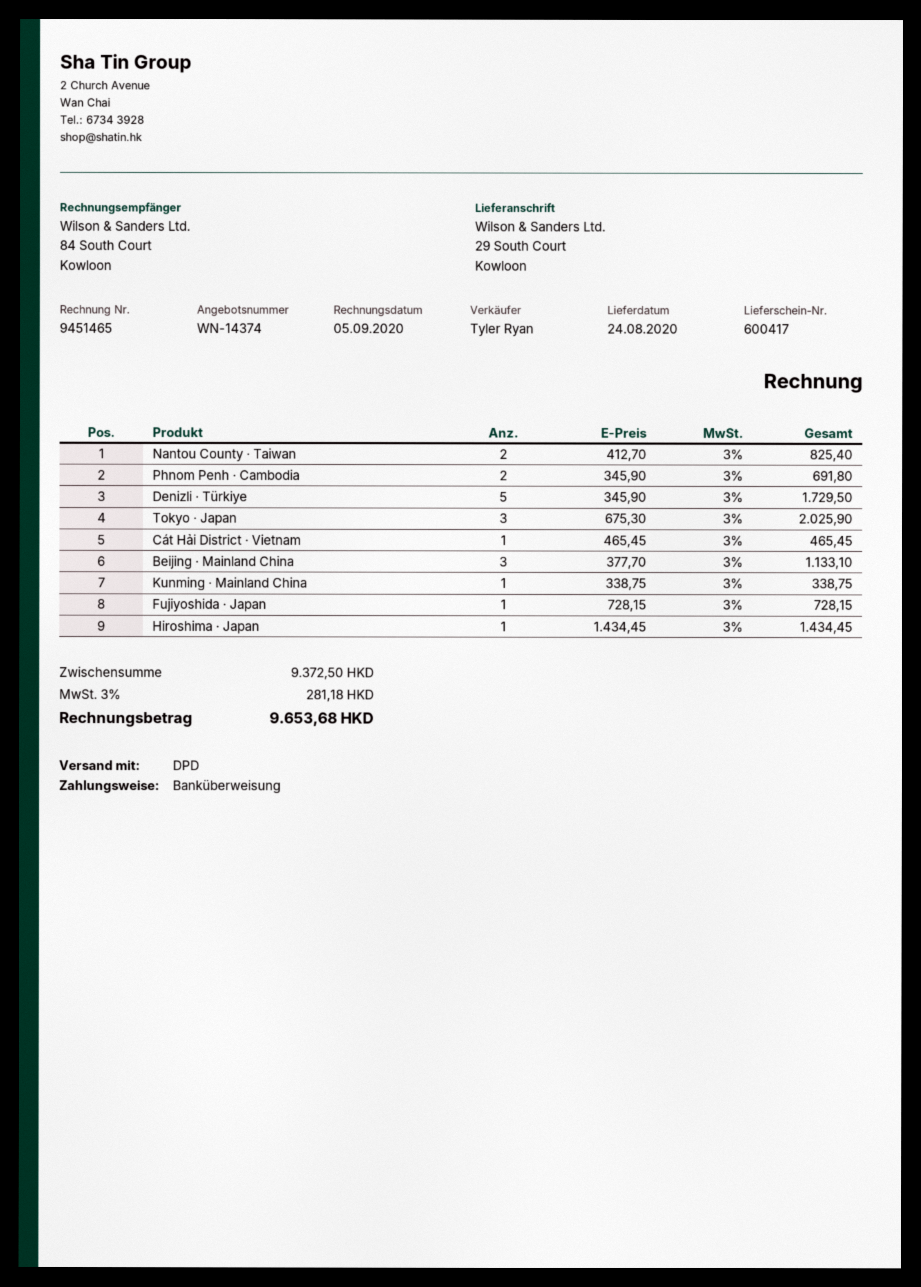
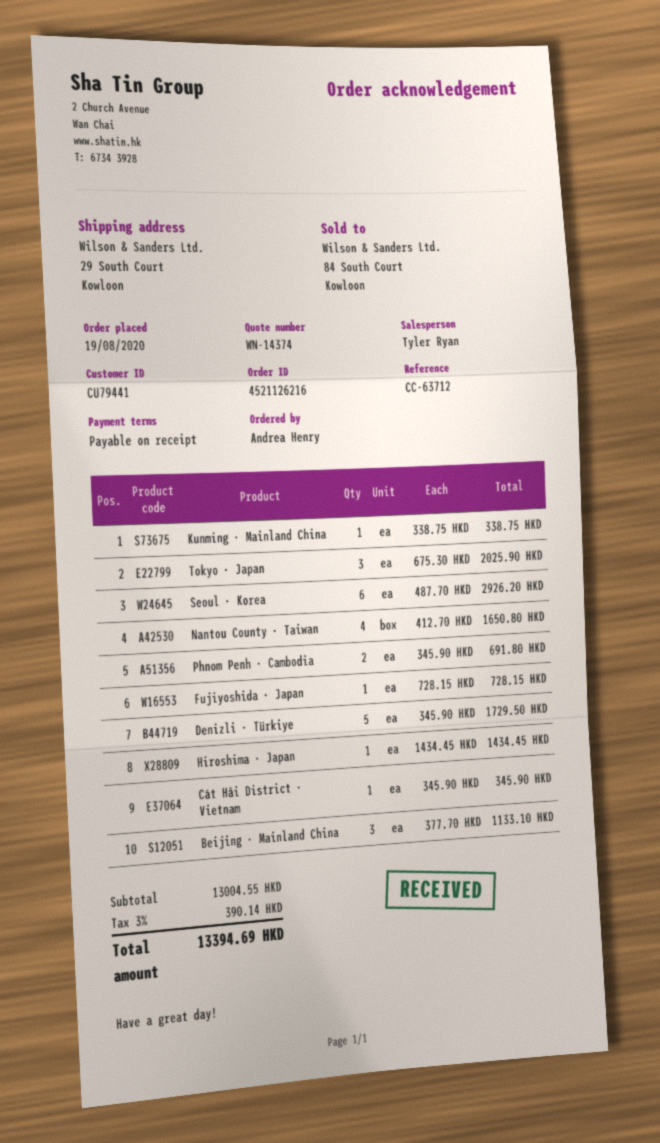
Nantou County · Taiwan: 2 x 412.70 = 825.40 -> 4 x 412.70 = 1650.80
Cát Hải District · Vietnam: 1 x 465.45 = 465.45 -> 1 x 345.90 = 345.90
Seoul · Korea: none -> 6 x 487.70 = 2926.20
subtotal: 9372.50 -> 13004.55
tax: 3% = 281.18 -> 3% = 390.14
total: 9653.68 -> 13394.69

